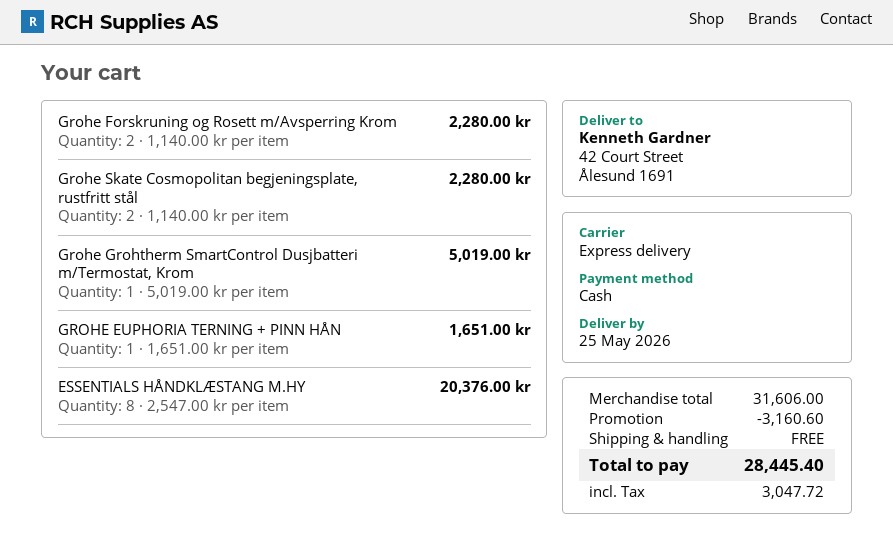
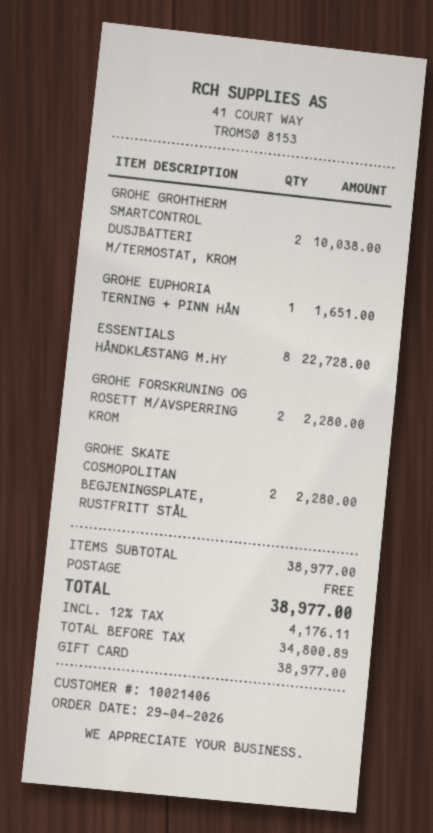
payment method: cash -> gift card
Grohe Grohtherm SmartControl Dusjbatteri m/Termostat, Krom: 1 for 5019.00 -> 2 for 10038.00
ESSENTIALS HÅNDKLÆSTANG M.HY: 8 for 20376.00 -> 8 for 22728.00
subtotal: 31606.00 -> 38977.00
discount: 3160.60 -> none
tax: 3047.72 -> 4176.11
total: 28445.40 -> 38977.00

